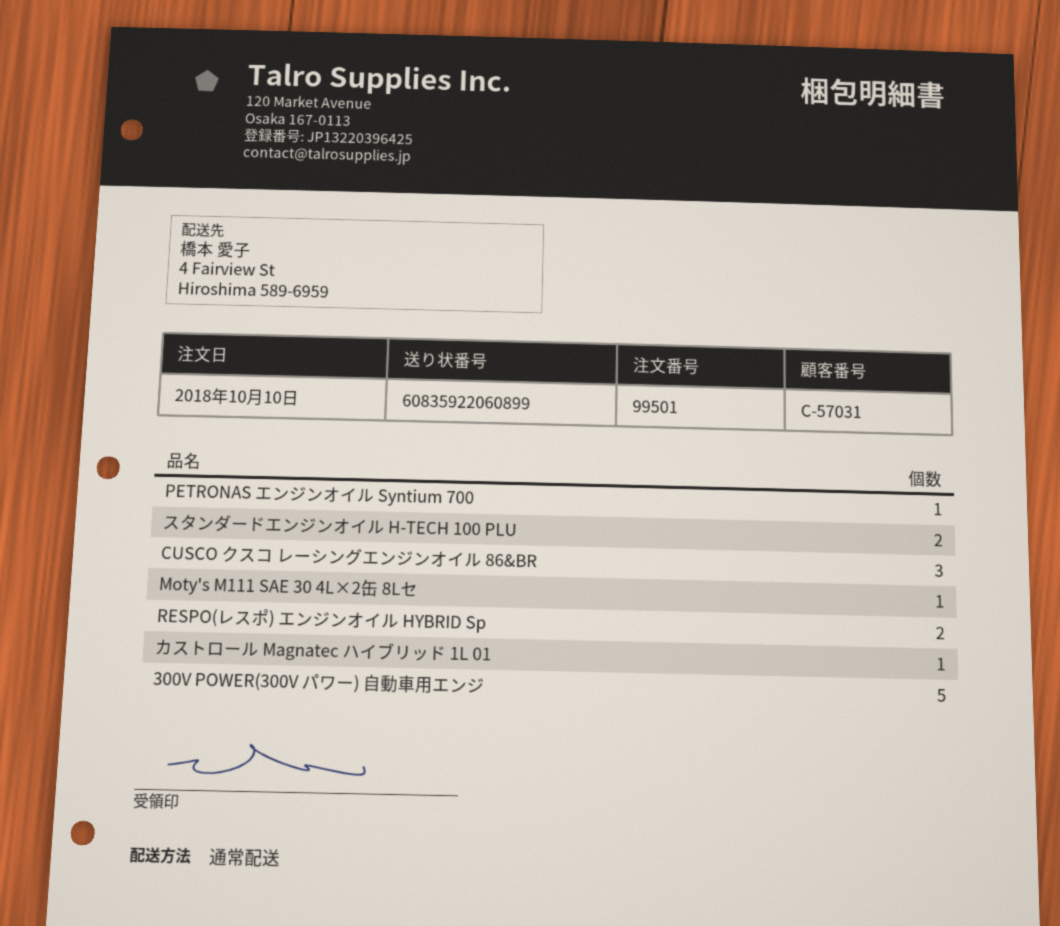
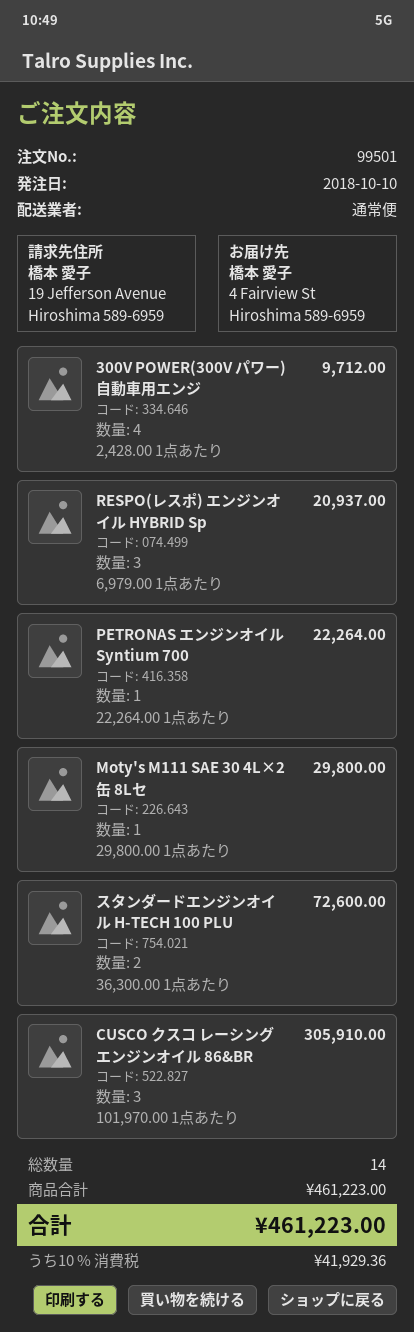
RESPO(レスポ) エンジンオイル HYBRID Sp: 2 -> 3
カストロール Magnatec ハイブリッド 1L 01: 1 -> none
300V POWER(300V パワー) 自動車用エンジ: 5 -> 4

